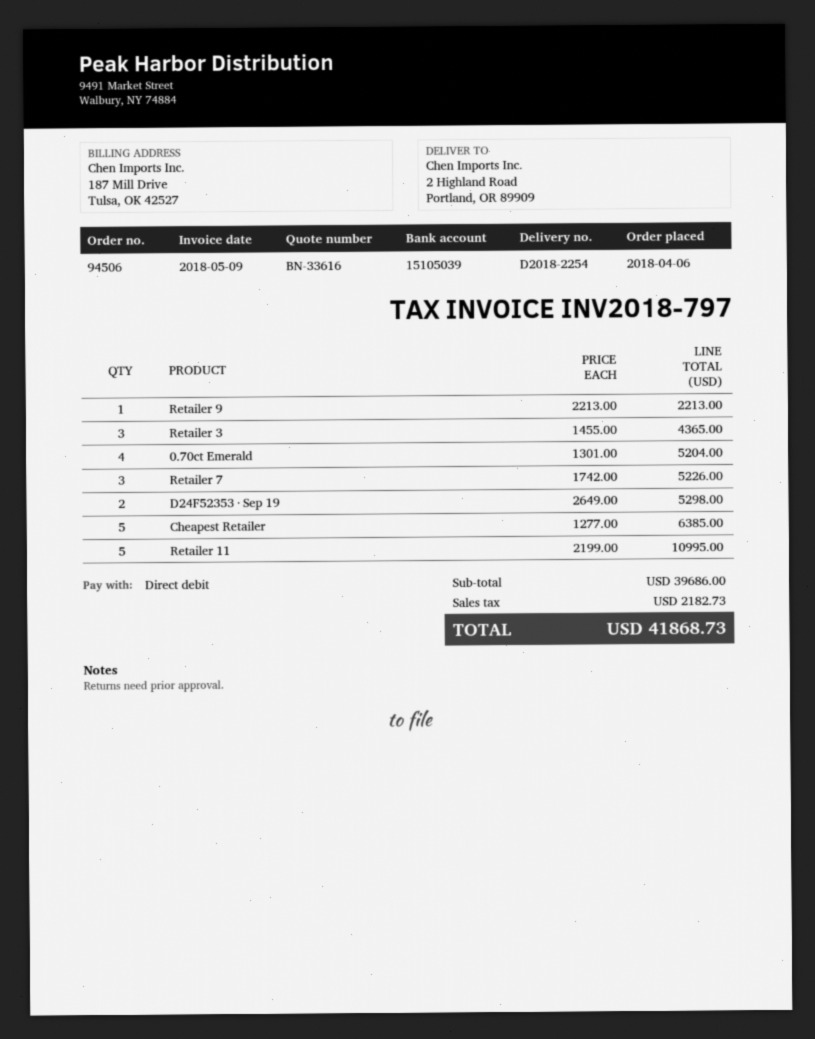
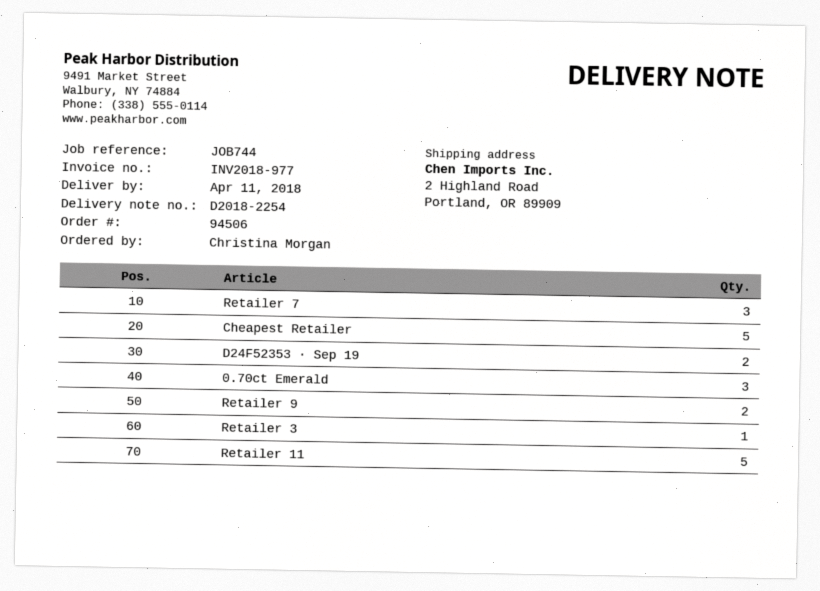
invoice number: INV2018-797 -> INV2018-977
Retailer 9: 1 -> 2
Retailer 3: 3 -> 1
0.70ct Emerald: 4 -> 3

